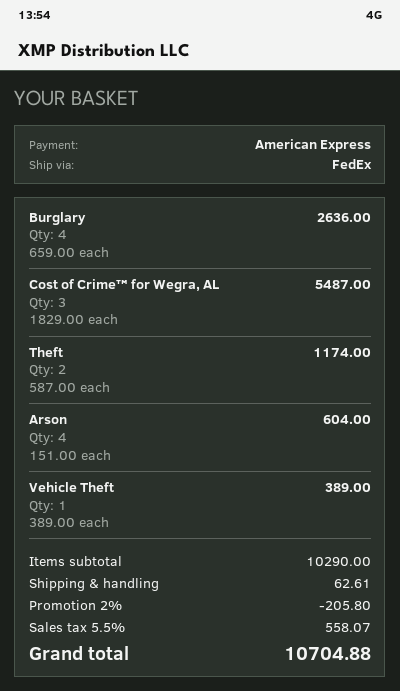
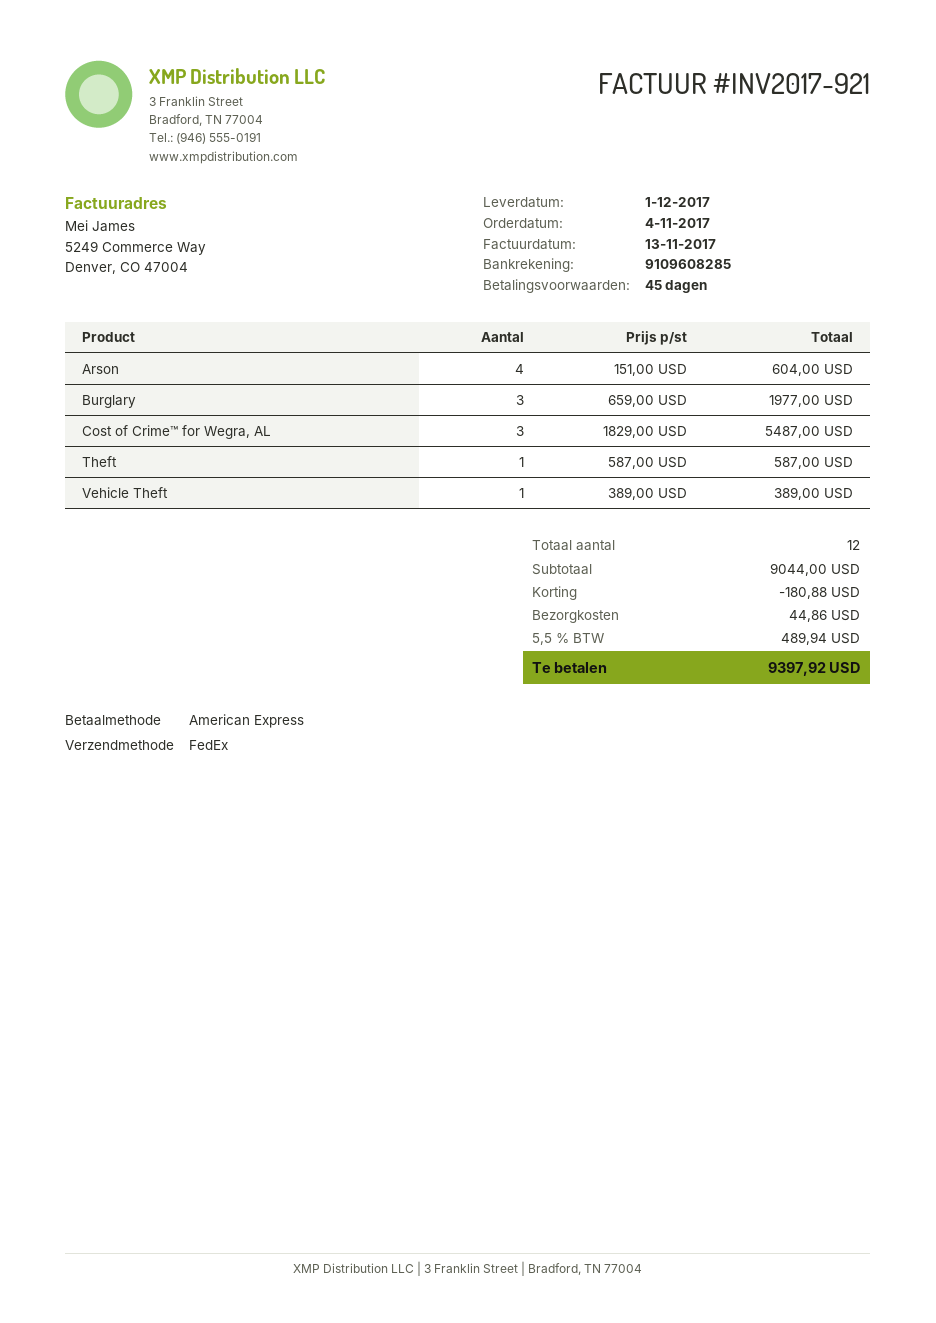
Burglary: 4 x 659.00 = 2636.00 -> 3 x 659.00 = 1977.00
Theft: 2 x 587.00 = 1174.00 -> 1 x 587.00 = 587.00
subtotal: 10290.00 -> 9044.00
discount: 205.80 -> 180.88
shipping: 62.61 -> 44.86
tax: 5.5% = 558.07 -> 5.5% = 489.94
total: 10704.88 -> 9397.92

